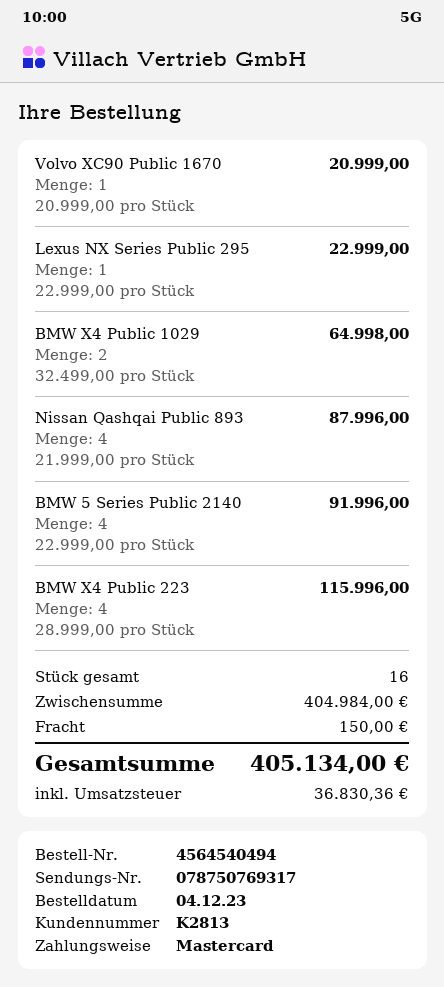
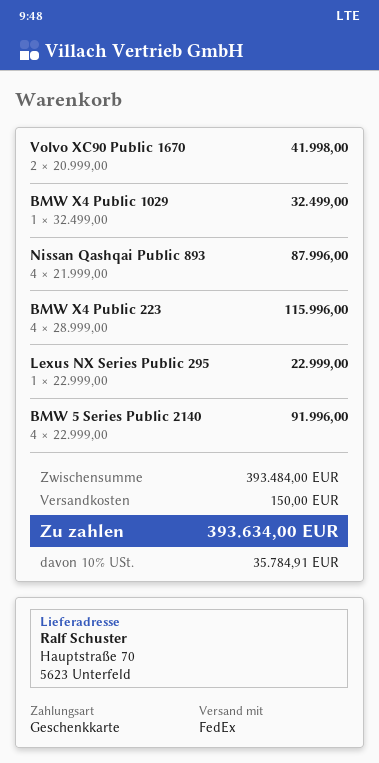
payment method: Mastercard -> gift card
Volvo XC90 Public 1670: 1 x 20999.00 = 20999.00 -> 2 x 20999.00 = 41998.00
BMW X4 Public 1029: 2 x 32499.00 = 64998.00 -> 1 x 32499.00 = 32499.00
subtotal: 404984.00 -> 393484.00
tax: 36830.36 -> 35784.91
total: 405134.00 -> 393634.00

